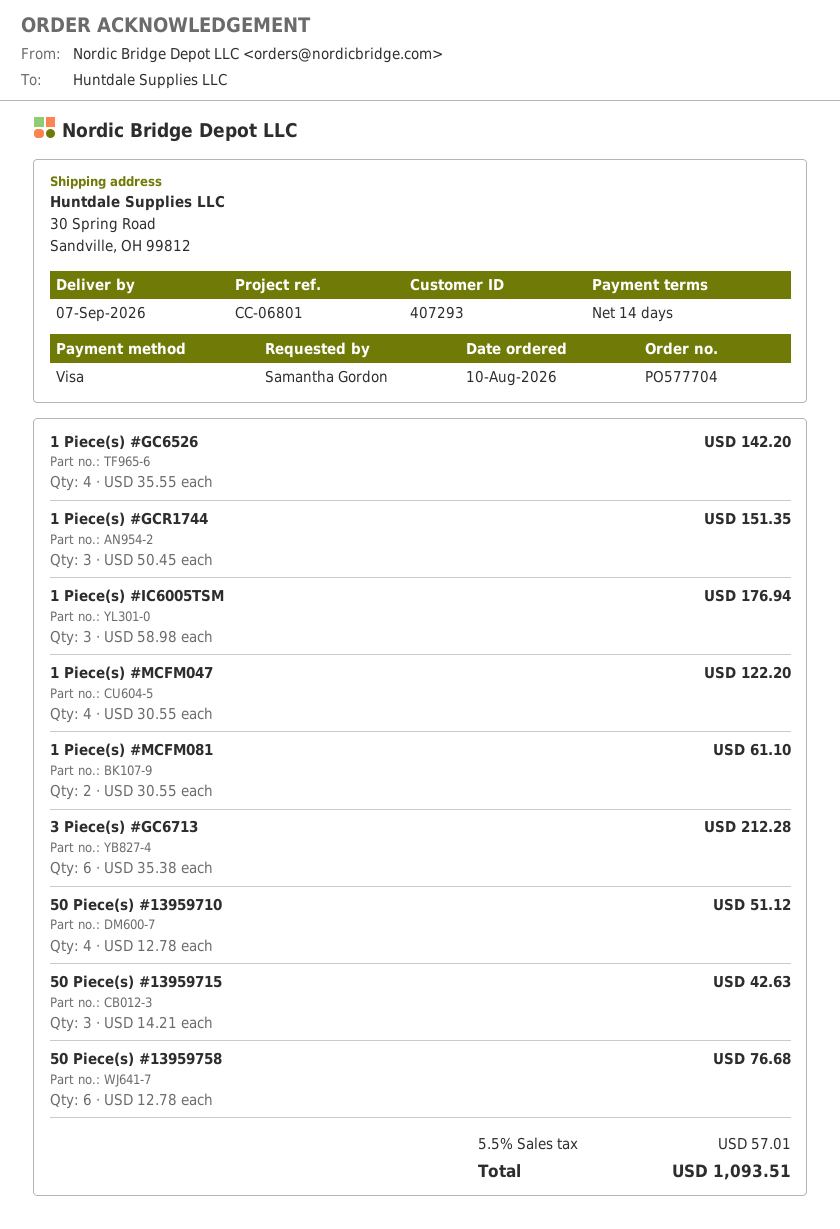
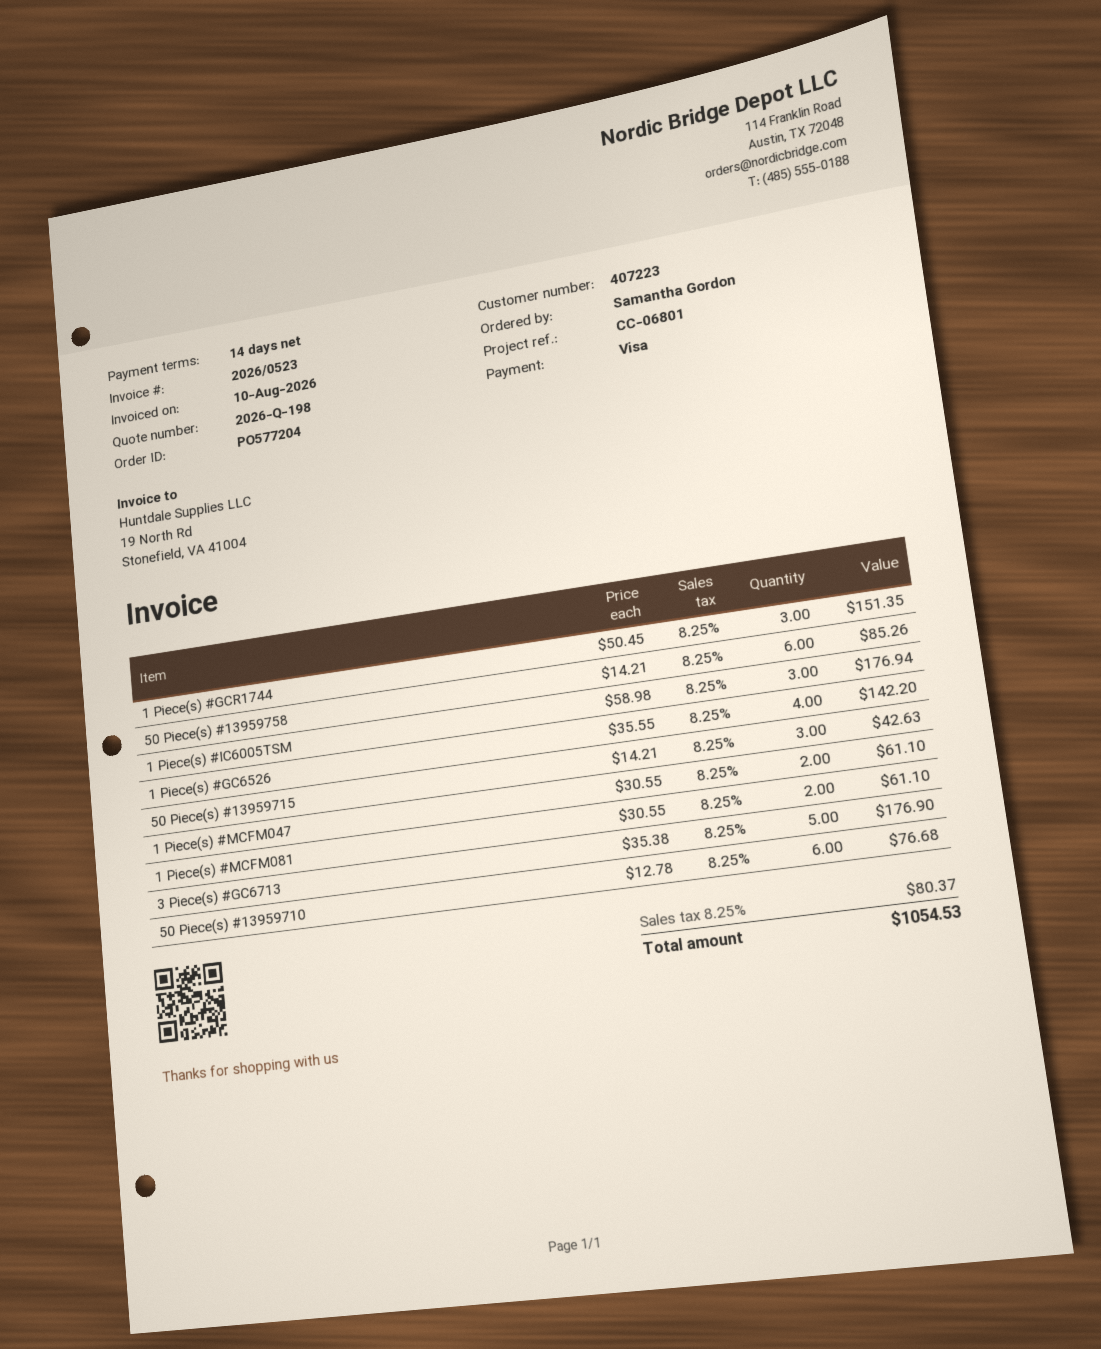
order number: PO577704 -> PO577204
customer number: 407293 -> 407223
1 Piece(s) #MCFM047: 4 x 30.55 = 122.20 -> 2 x 30.55 = 61.10
3 Piece(s) #GC6713: 6 x 35.38 = 212.28 -> 5 x 35.38 = 176.90
50 Piece(s) #13959710: 4 x 12.78 = 51.12 -> 6 x 12.78 = 76.68
50 Piece(s) #13959758: 6 x 12.78 = 76.68 -> 6 x 14.21 = 85.26
tax: 5.5% = 57.01 -> 8.25% = 80.37
total: 1093.51 -> 1054.53

